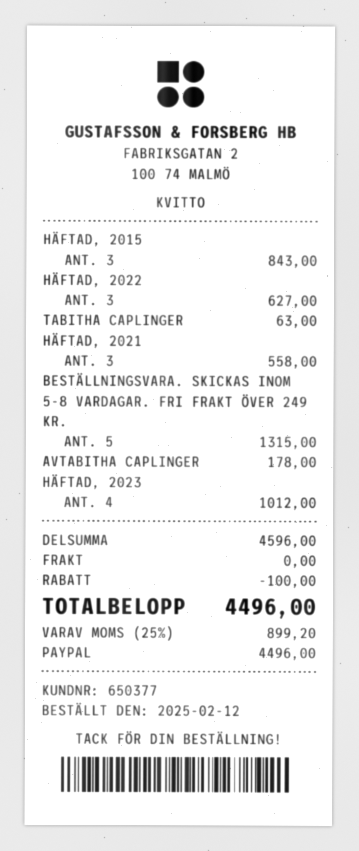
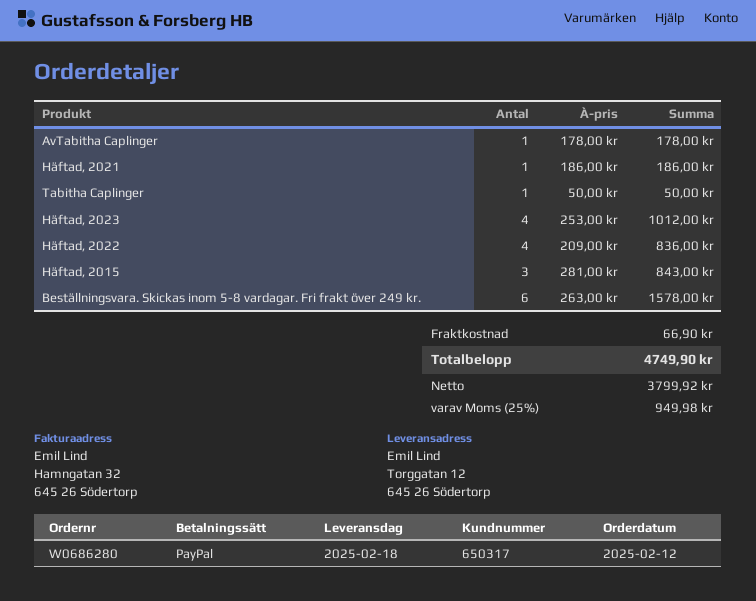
customer number: 650377 -> 650317
HÄFTAD, 2022: 3 for 627.00 -> 4 for 836.00
TABITHA CAPLINGER: 1 for 63.00 -> 1 for 50.00
HÄFTAD, 2021: 3 for 558.00 -> 1 for 186.00
BESTÄLLNINGSVARA. SKICKAS INOM 5-8 VARDAGAR. FRI FRAKT ÖVER 249 KR.: 5 for 1315.00 -> 6 for 1578.00
discount: 100.00 -> none
shipping: 0.00 -> 66.90
tax: 25% = 899.20 -> 25% = 949.98
total: 4496.00 -> 4749.90

